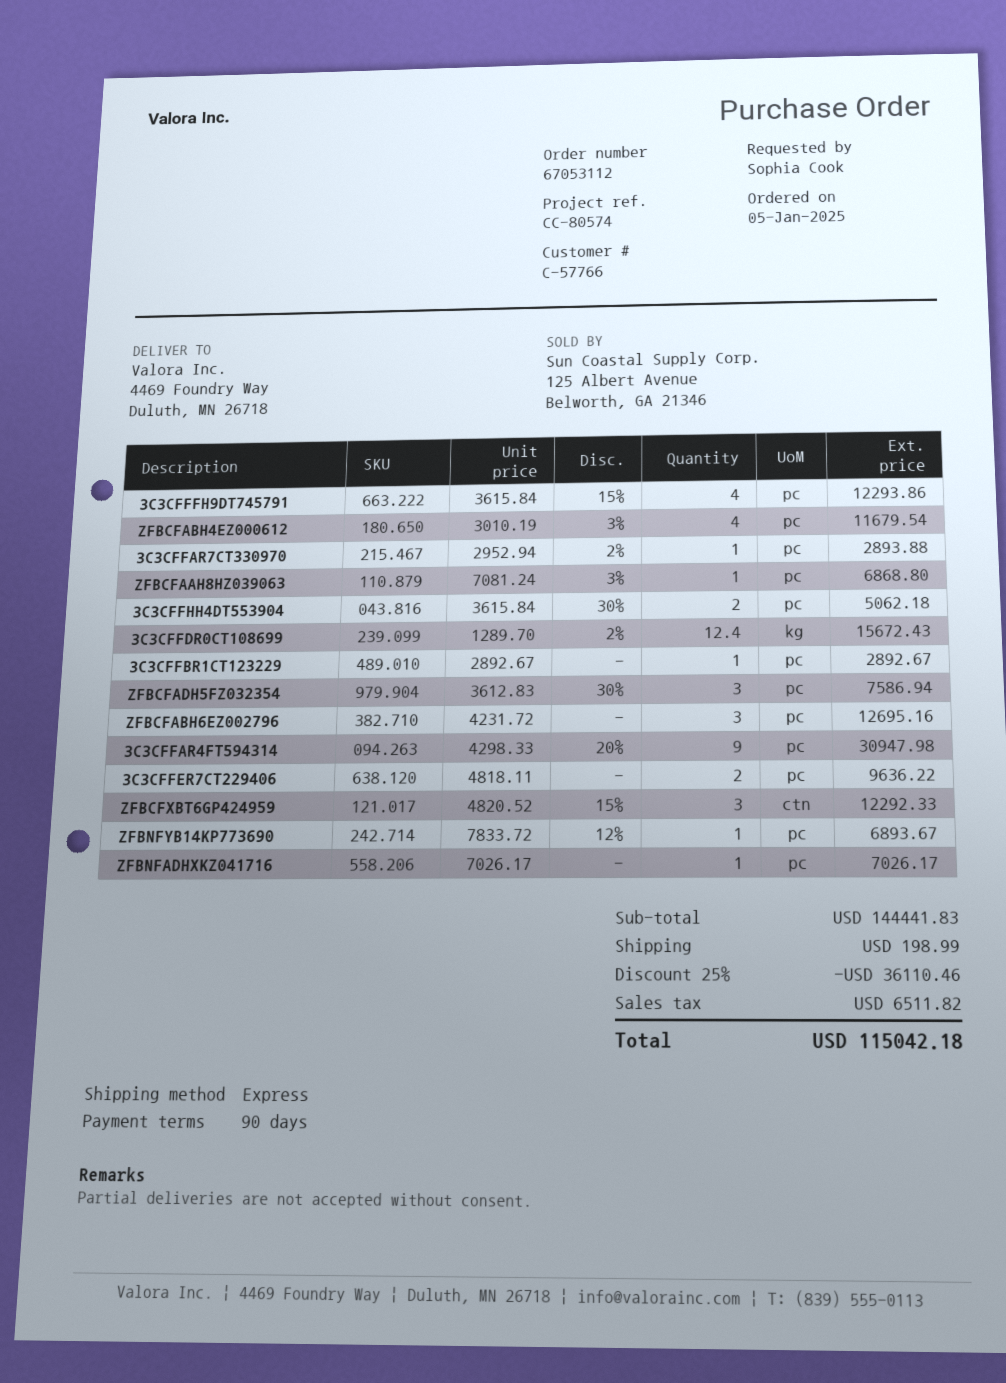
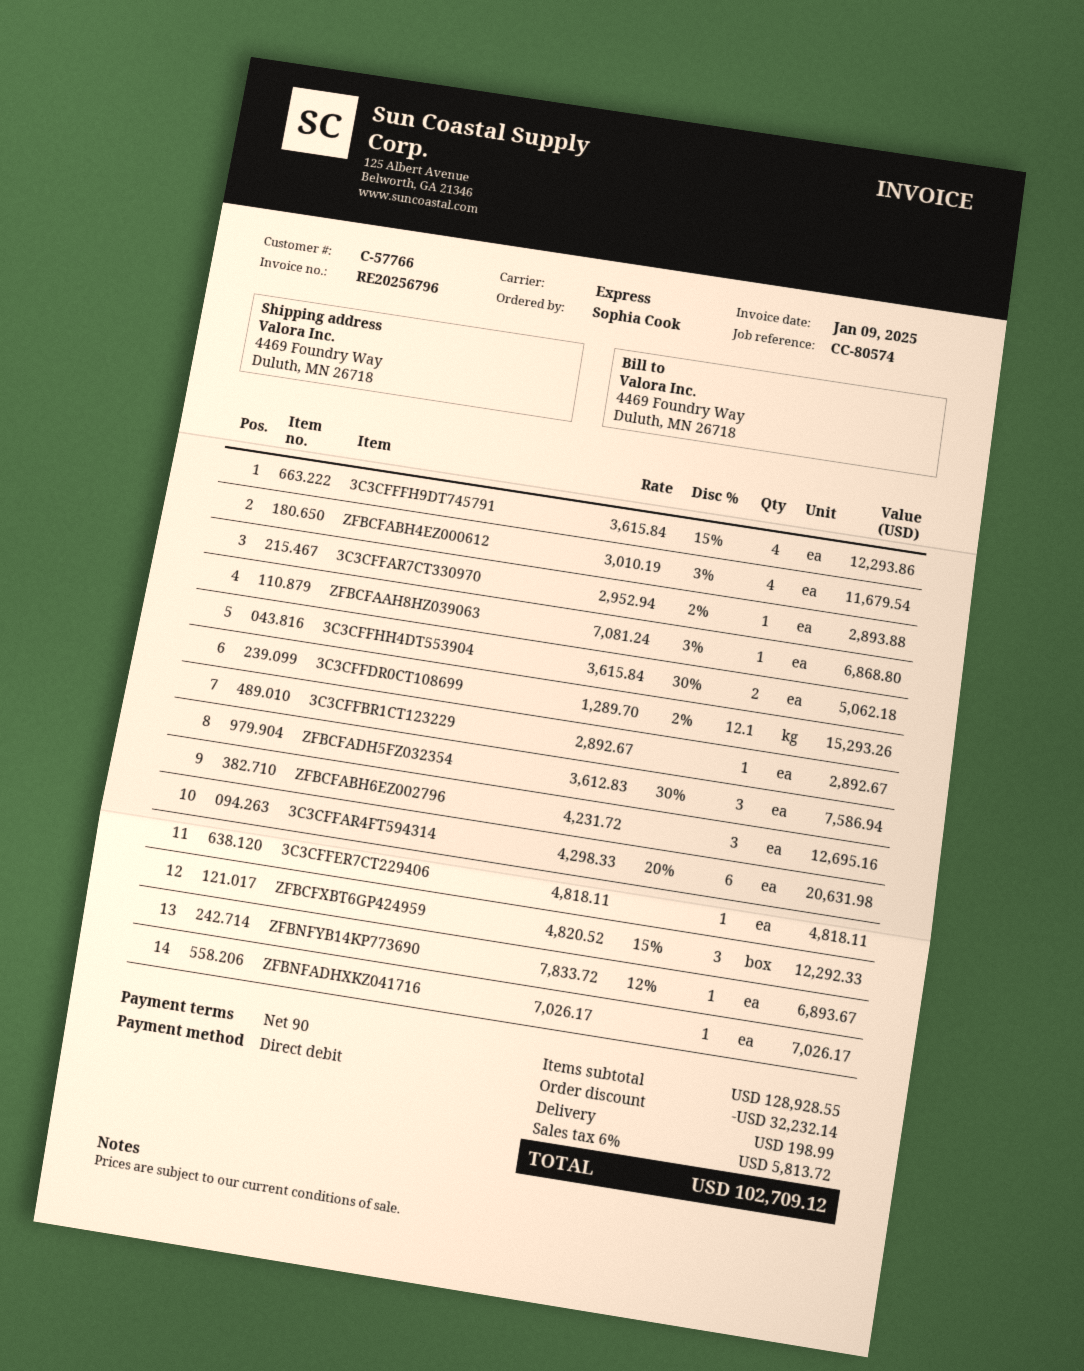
3C3CFFDR0CT108699: 12.4 x 1289.70 - 2% = 15672.43 -> 12.1 x 1289.70 - 2% = 15293.26
3C3CFFAR4FT594314: 9 x 4298.33 - 20% = 30947.98 -> 6 x 4298.33 - 20% = 20631.98
3C3CFFER7CT229406: 2 x 4818.11 = 9636.22 -> 1 x 4818.11 = 4818.11
subtotal: 144441.83 -> 128928.55
discount: 36110.46 -> 32232.14
tax: 6511.82 -> 5813.72
total: 115042.18 -> 102709.12

